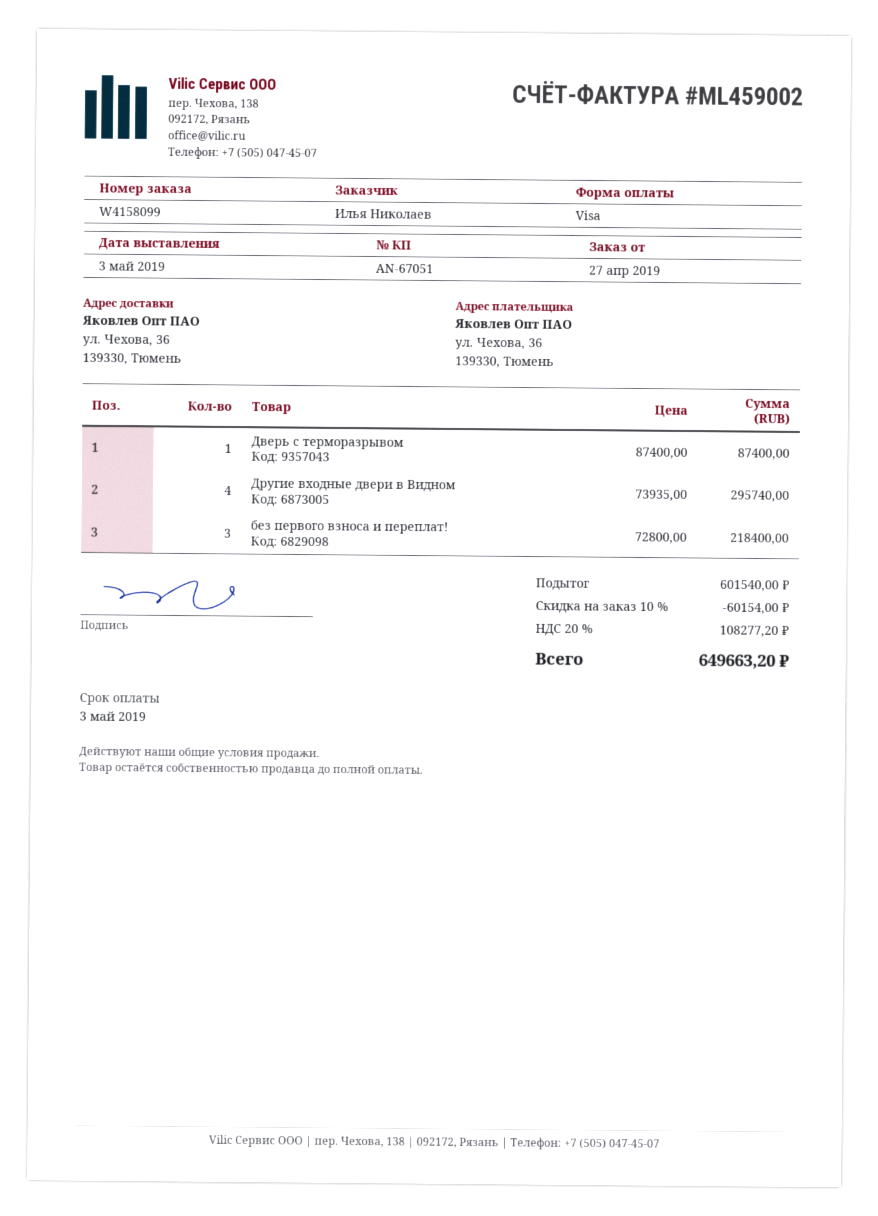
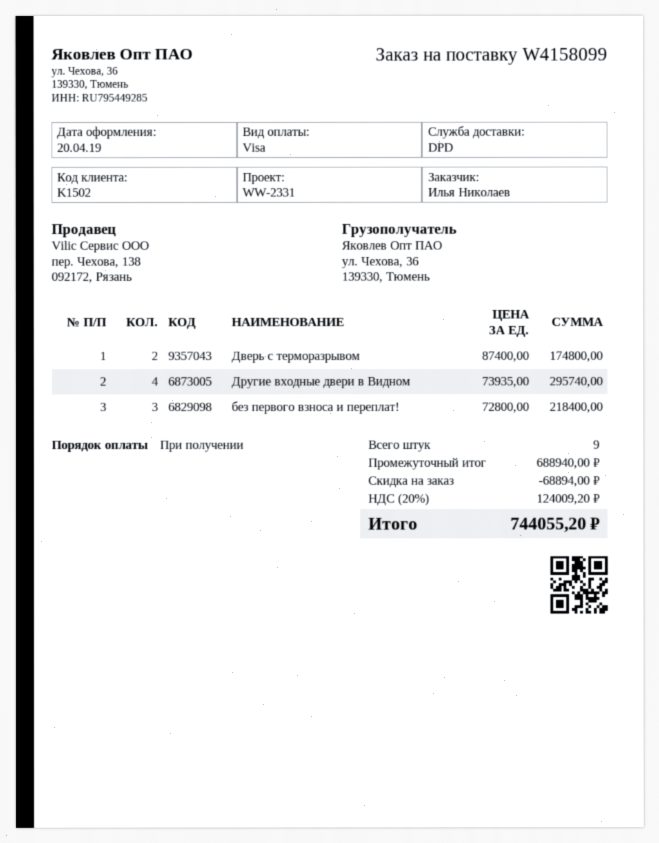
order date: 2019-04-27 -> 2019-04-20
Дверь с терморазрывом: 1 x 87400.00 = 87400.00 -> 2 x 87400.00 = 174800.00
subtotal: 601540.00 -> 688940.00
discount: 60154.00 -> 68894.00
tax: 20% = 108277.20 -> 20% = 124009.20
total: 649663.20 -> 744055.20

